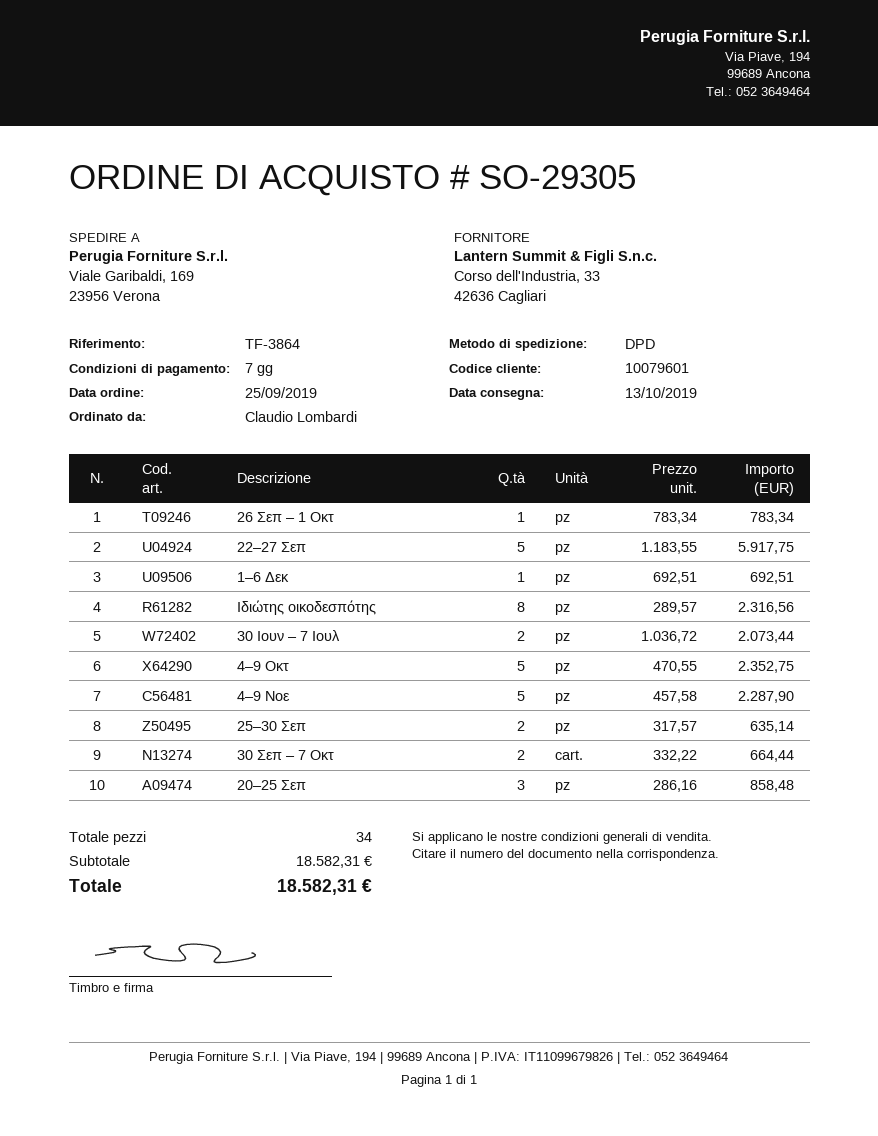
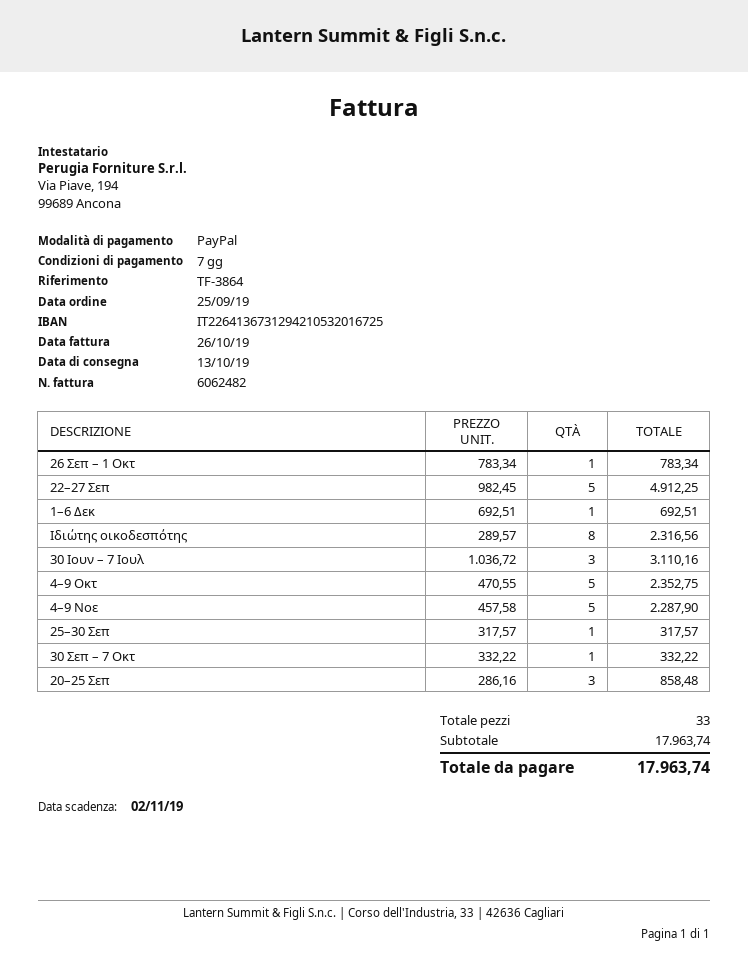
22–27 Σεπ: 5 x 1183.55 = 5917.75 -> 5 x 982.45 = 4912.25
30 Ιουν – 7 Ιουλ: 2 x 1036.72 = 2073.44 -> 3 x 1036.72 = 3110.16
25–30 Σεπ: 2 x 317.57 = 635.14 -> 1 x 317.57 = 317.57
30 Σεπ – 7 Οκτ: 2 x 332.22 = 664.44 -> 1 x 332.22 = 332.22
total quantity: 34 -> 33
subtotal: 18582.31 -> 17963.74
total: 18582.31 -> 17963.74

